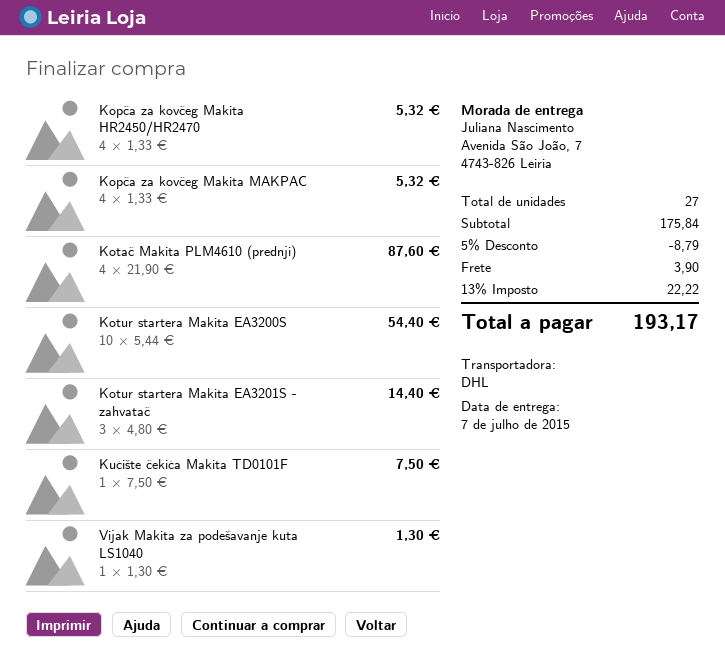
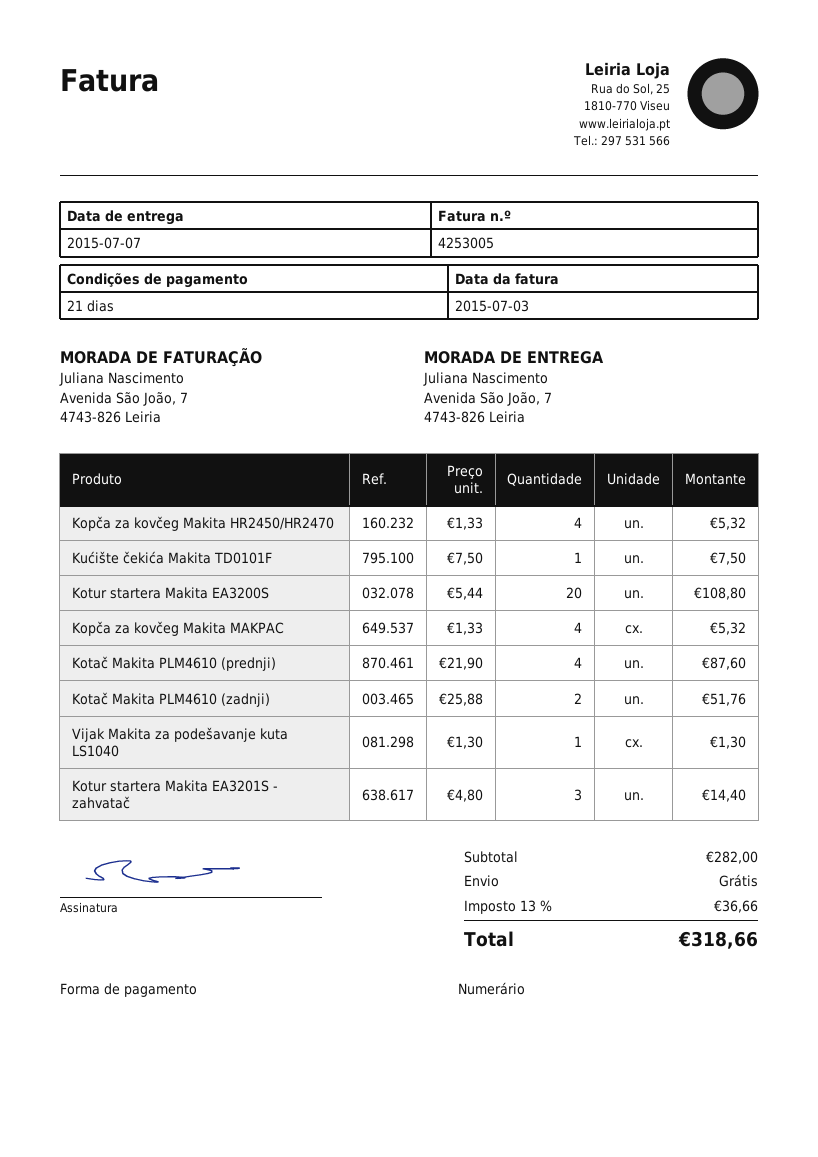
Kotur startera Makita EA3200S: 10 x 5.44 = 54.40 -> 20 x 5.44 = 108.80
Kotač Makita PLM4610 (zadnji): none -> 2 x 25.88 = 51.76
subtotal: 175.84 -> 282.00
discount: 5% = 8.79 -> none
shipping: 3.90 -> 0.00
tax: 13% = 22.22 -> 13% = 36.66
total: 193.17 -> 318.66

